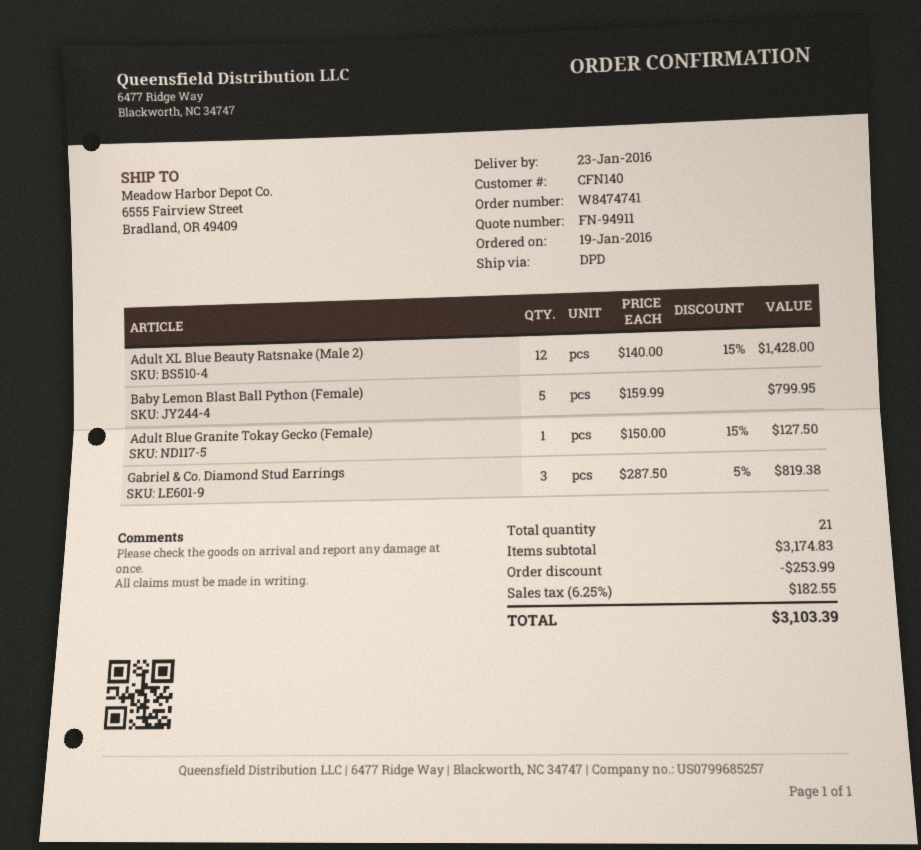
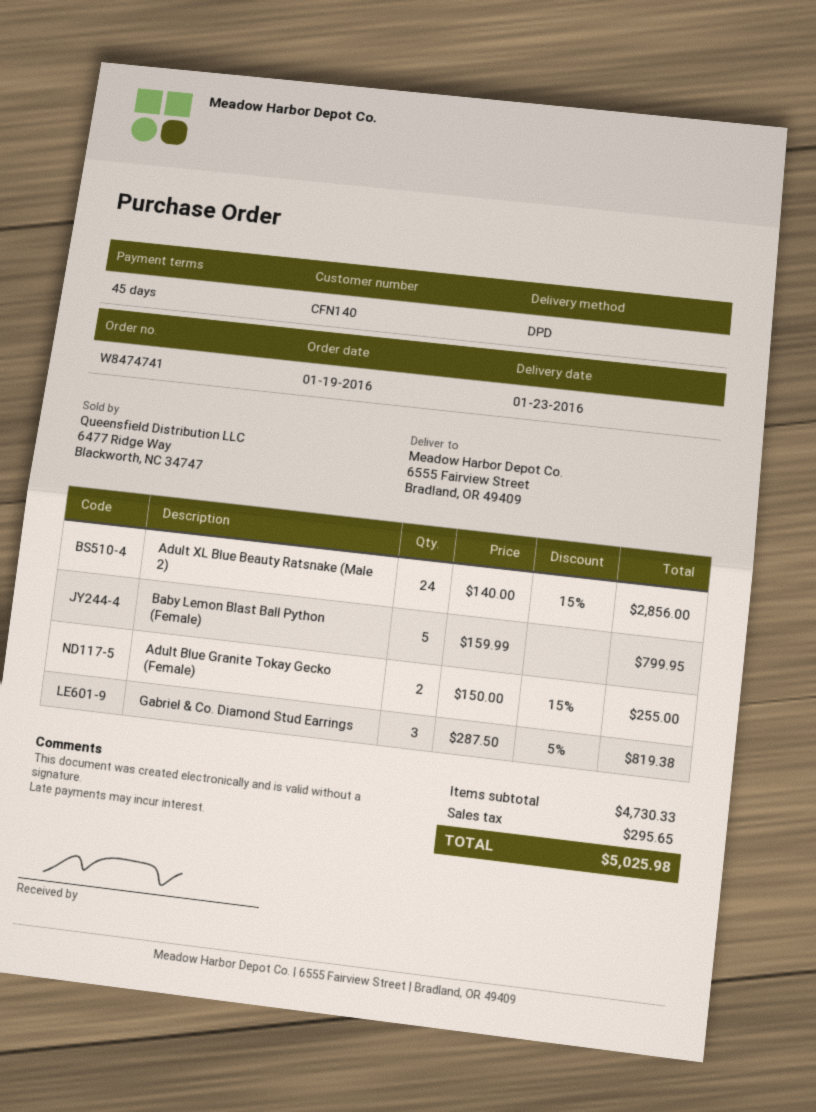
Adult XL Blue Beauty Ratsnake (Male 2): 12 x 140.00 - 15% = 1428.00 -> 24 x 140.00 - 15% = 2856.00
Adult Blue Granite Tokay Gecko (Female): 1 x 150.00 - 15% = 127.50 -> 2 x 150.00 - 15% = 255.00
subtotal: 3174.83 -> 4730.33
discount: 253.99 -> none
tax: 182.55 -> 295.65
total: 3103.39 -> 5025.98

